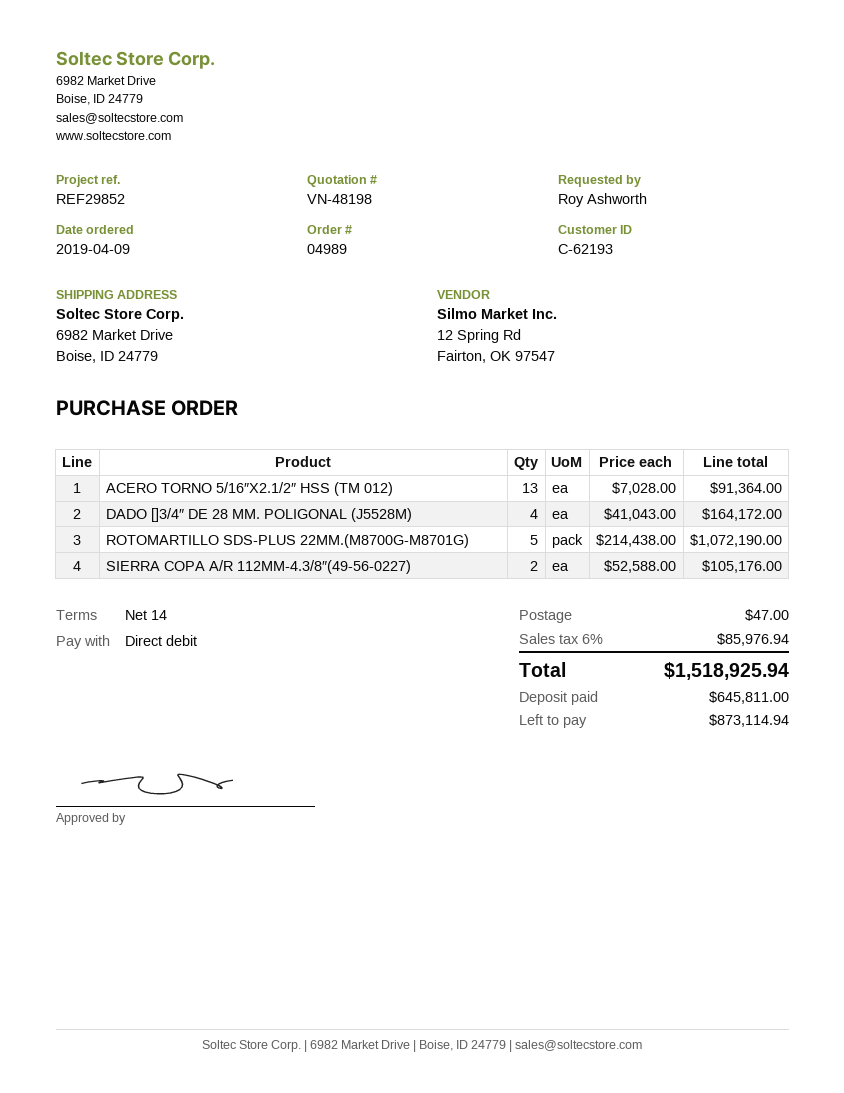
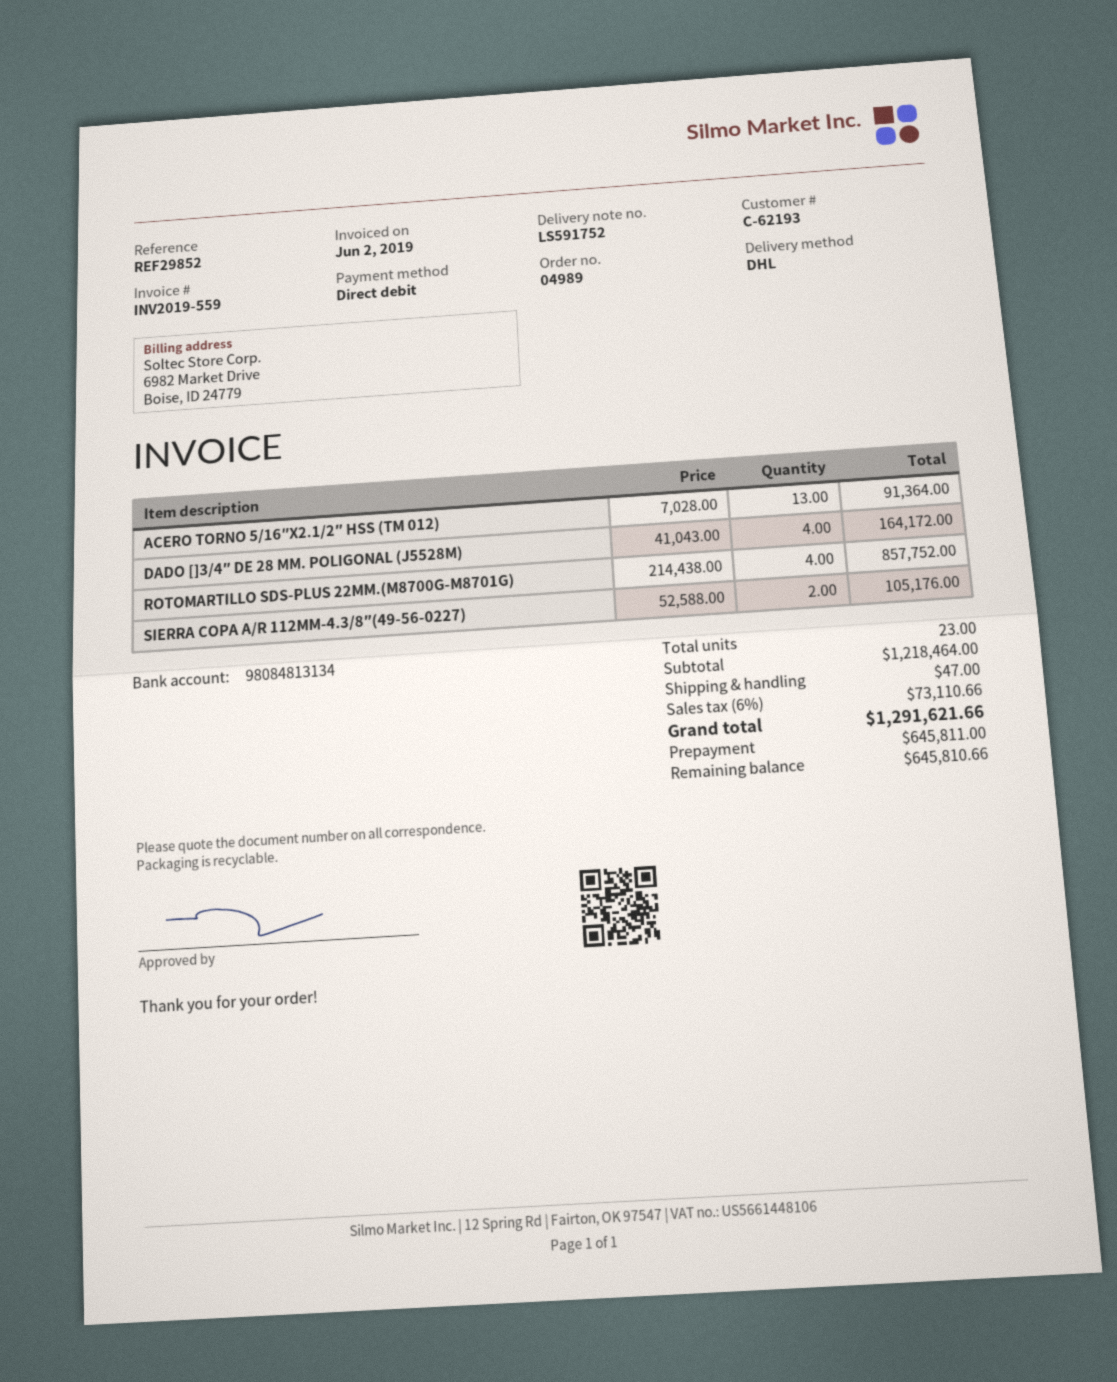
ROTOMARTILLO SDS-PLUS 22MM.(M8700G-M8701G): 5 x 214438.00 = 1072190.00 -> 4 x 214438.00 = 857752.00
tax: 6% = 85976.94 -> 6% = 73110.66
total: 1518925.94 -> 1291621.66
balance: 873114.94 -> 645810.66

